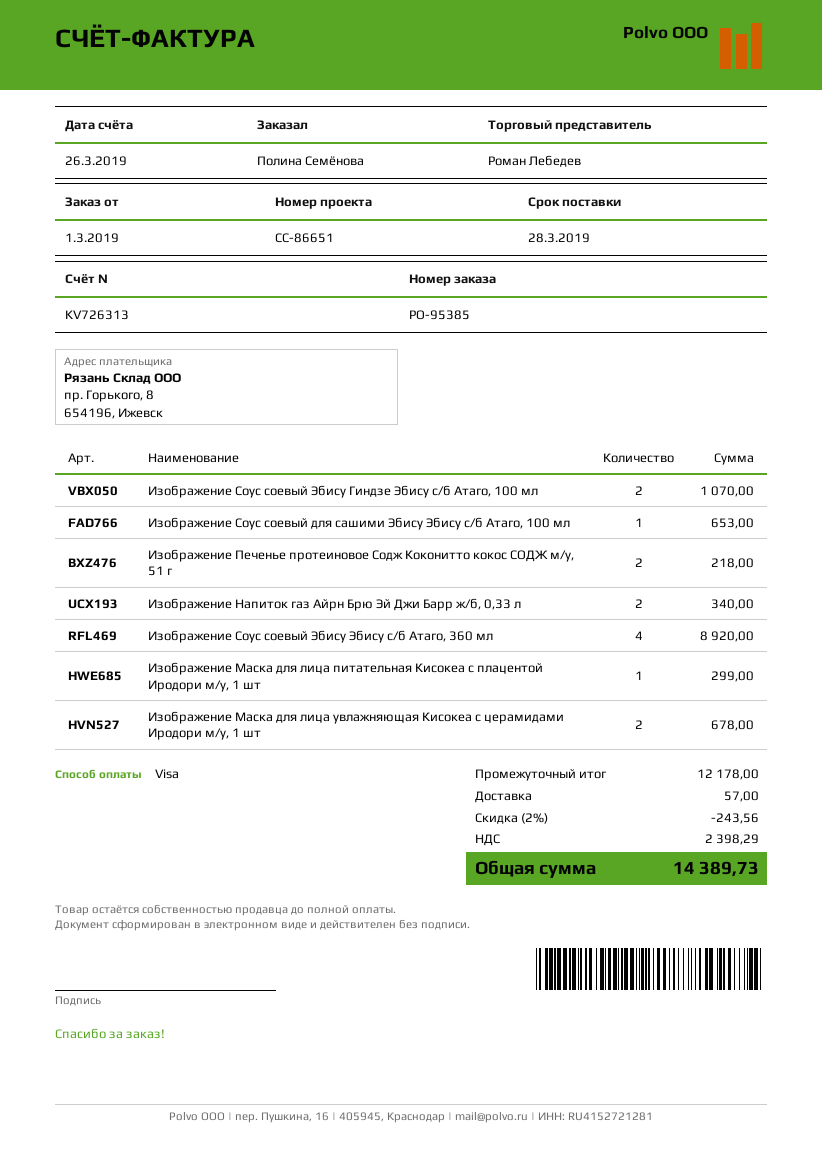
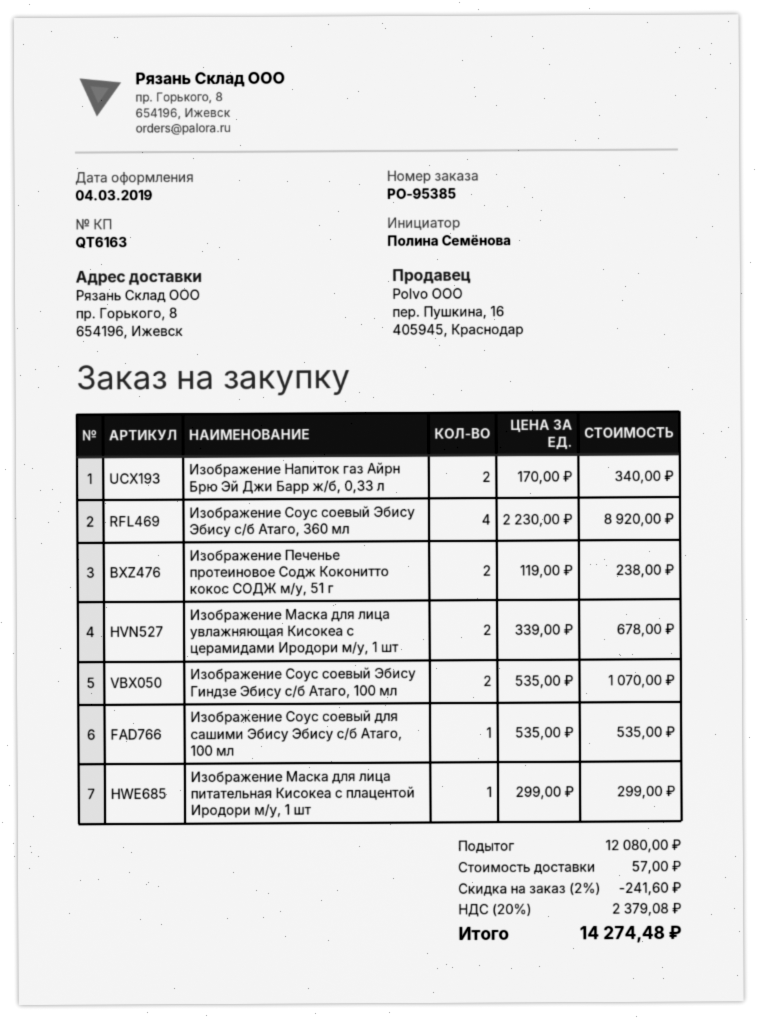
order date: 2019-03-01 -> 2019-03-04
Изображение Соус соевый для сашими Эбису Эбису с/б Атаго, 100 мл: 1 for 653.00 -> 1 for 535.00
Изображение Печенье протеиновое Содж Коконитто кокос СОДЖ м/у, 51 г: 2 for 218.00 -> 2 for 238.00
subtotal: 12178.00 -> 12080.00
discount: 2% = 243.56 -> 2% = 241.60
tax: 2398.29 -> 2379.08
total: 14389.73 -> 14274.48

